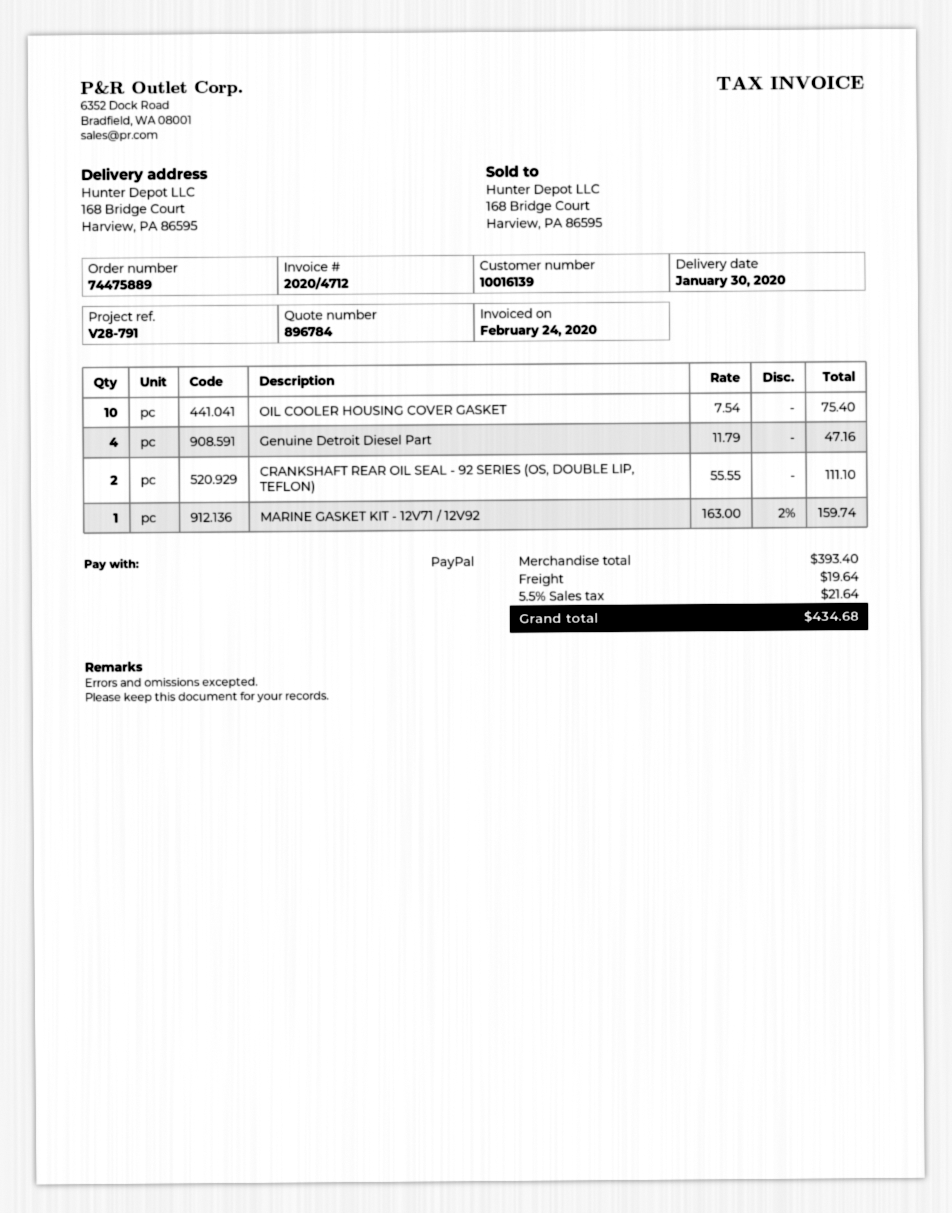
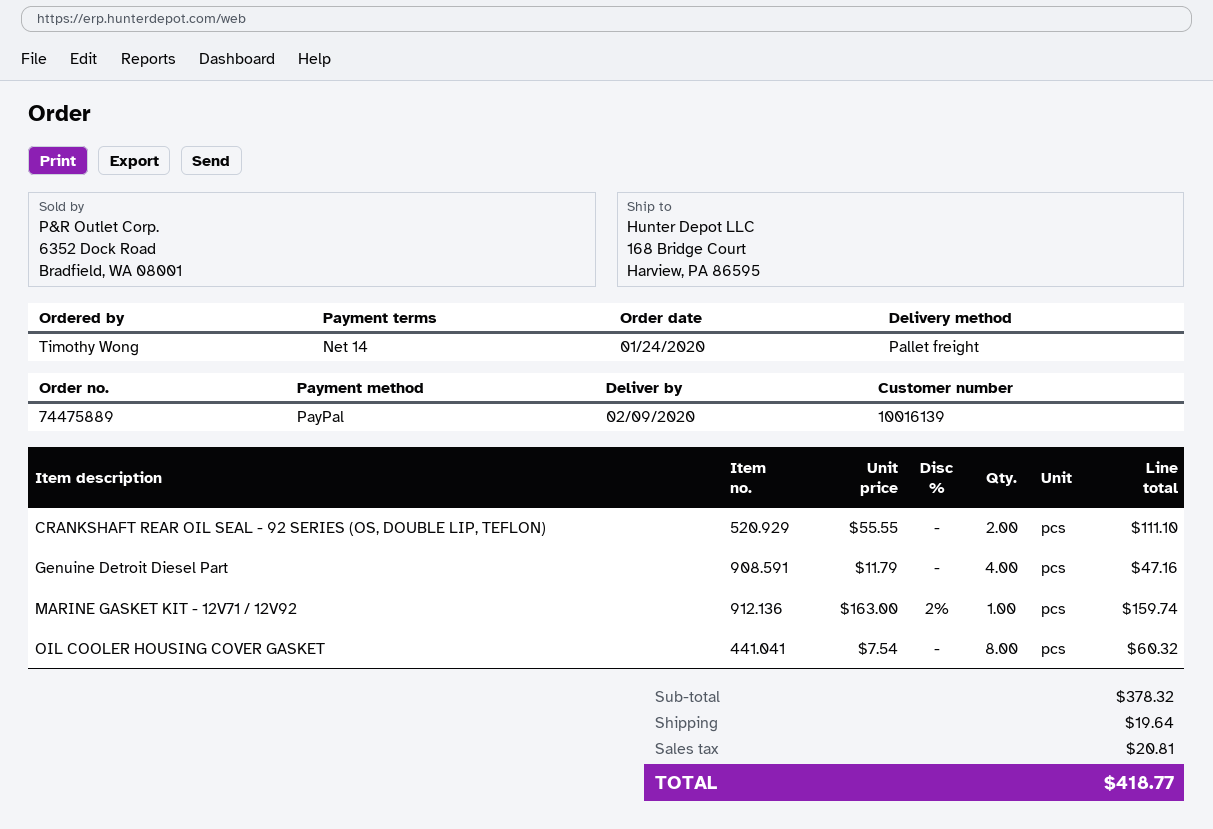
delivery date: 2020-01-30 -> 2020-02-09
OIL COOLER HOUSING COVER GASKET: 10 x 7.54 = 75.40 -> 8 x 7.54 = 60.32
subtotal: 393.40 -> 378.32
tax: 21.64 -> 20.81
total: 434.68 -> 418.77

